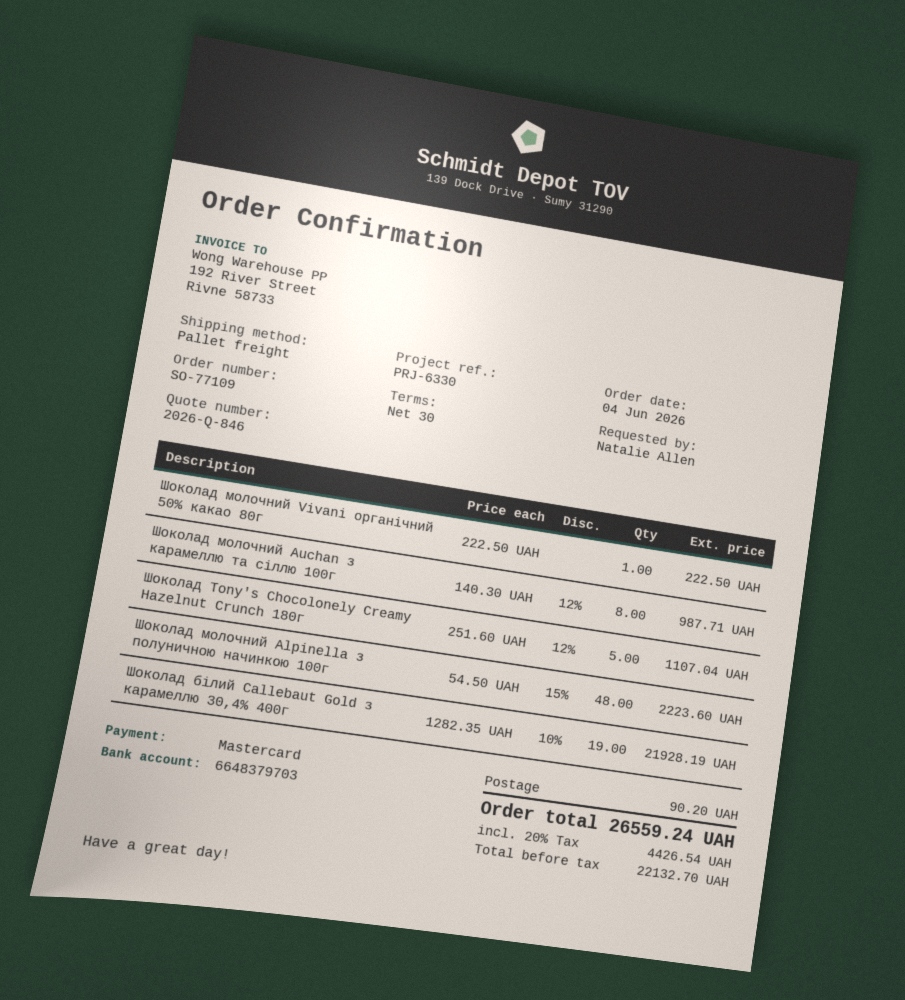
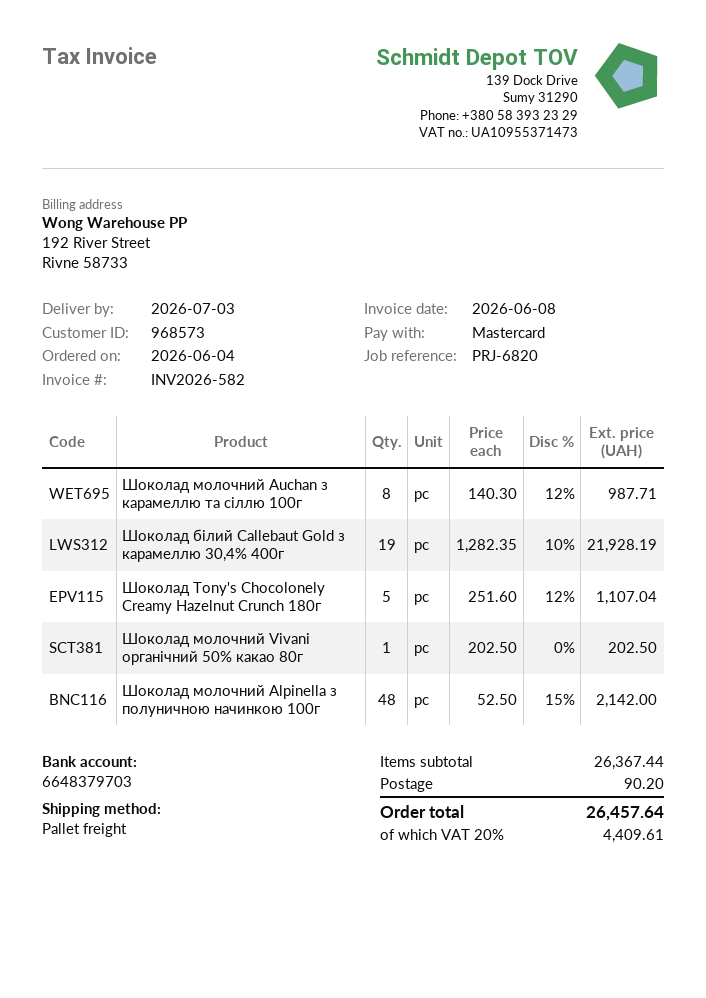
reference: PRJ-6330 -> PRJ-6820
Шоколад молочний Vivani органічний 50% какао 80г: 1 x 222.50 = 222.50 -> 1 x 202.50 = 202.50
Шоколад молочний Alpinella з полуничною начинкою 100г: 48 x 54.50 - 15% = 2223.60 -> 48 x 52.50 - 15% = 2142.00
tax: 20% = 4426.54 -> 20% = 4409.61
total: 26559.24 -> 26457.64

